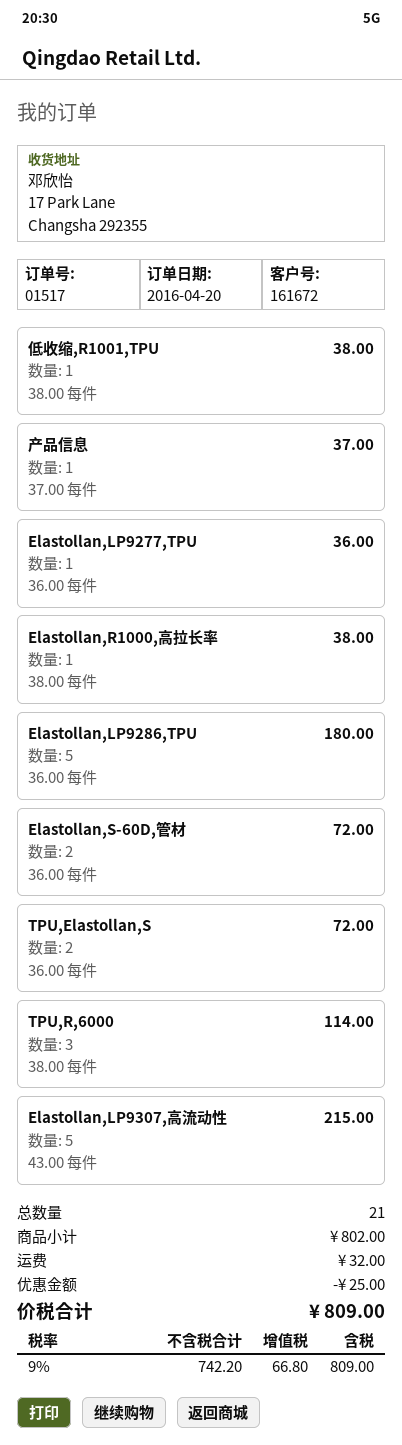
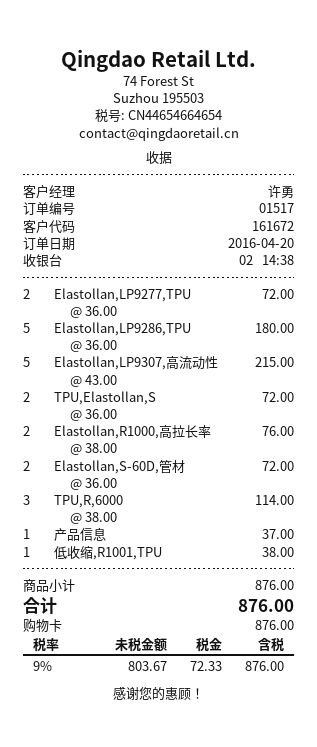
Elastollan,LP9277,TPU: 1 x 36.00 = 36.00 -> 2 x 36.00 = 72.00
Elastollan,R1000,高拉长率: 1 x 38.00 = 38.00 -> 2 x 38.00 = 76.00
subtotal: 802.00 -> 876.00
discount: 25.00 -> none
shipping: 32.00 -> none
net: 742.20 -> 803.67
tax: 9% = 66.80 -> 9% = 72.33
total: 809.00 -> 876.00

